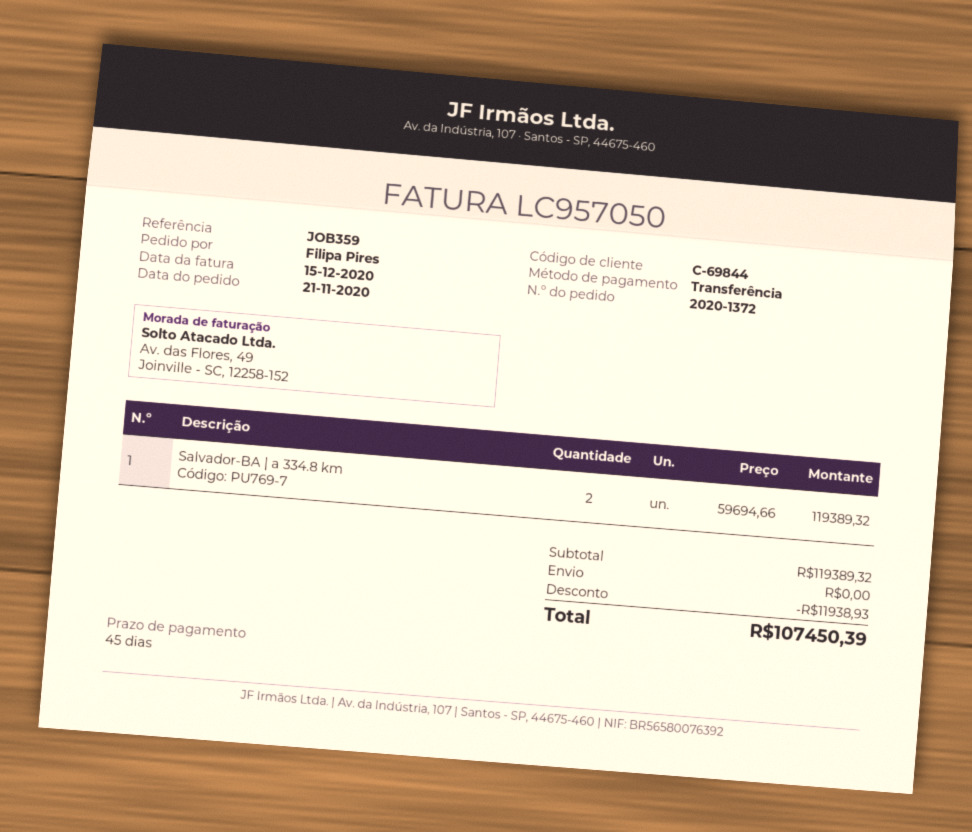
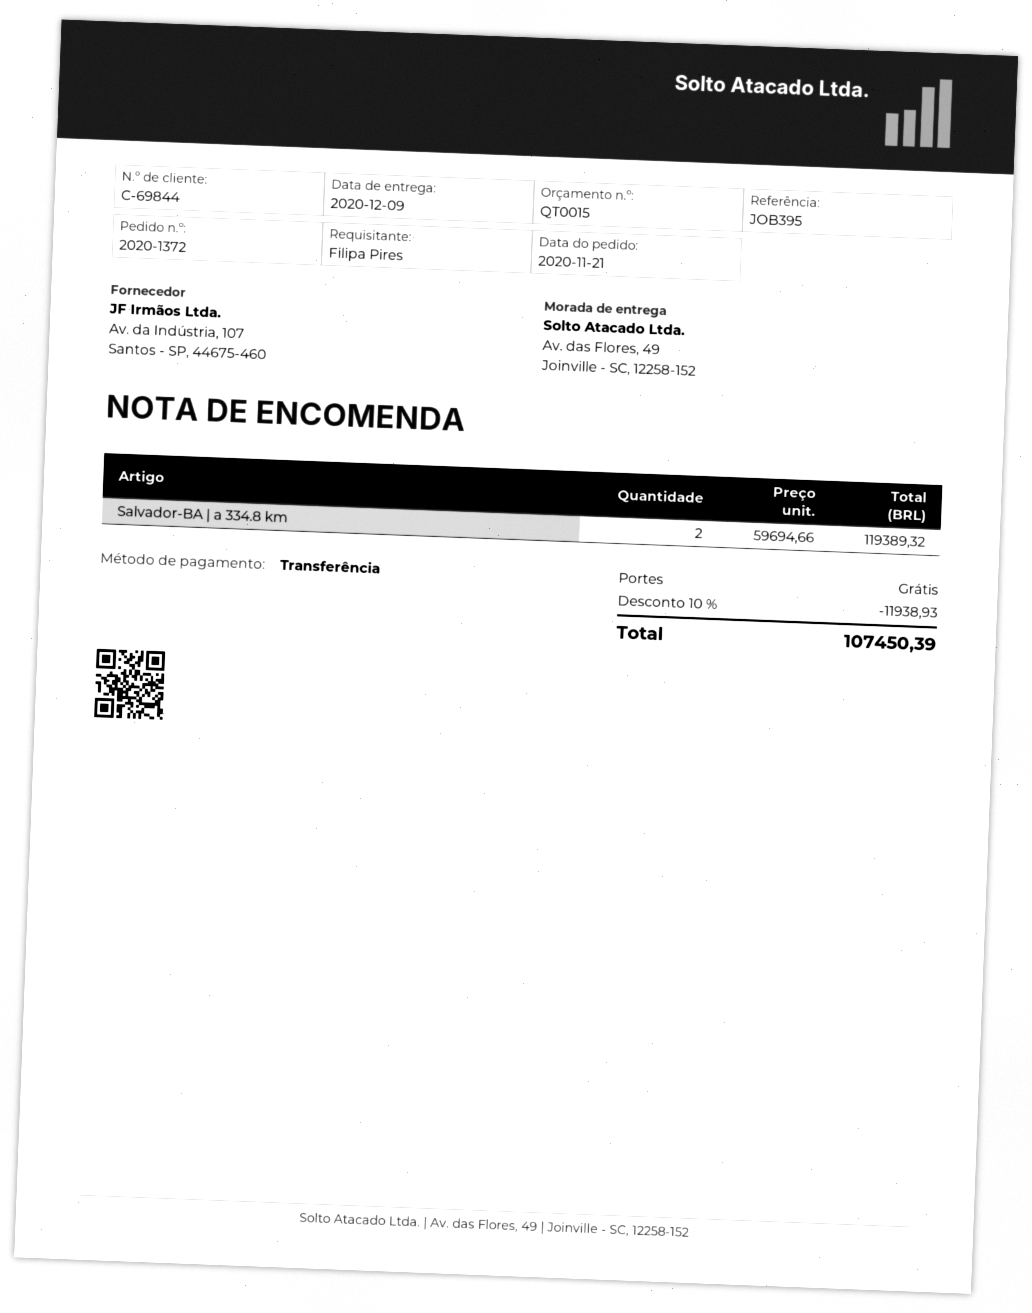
reference: JOB359 -> JOB395

